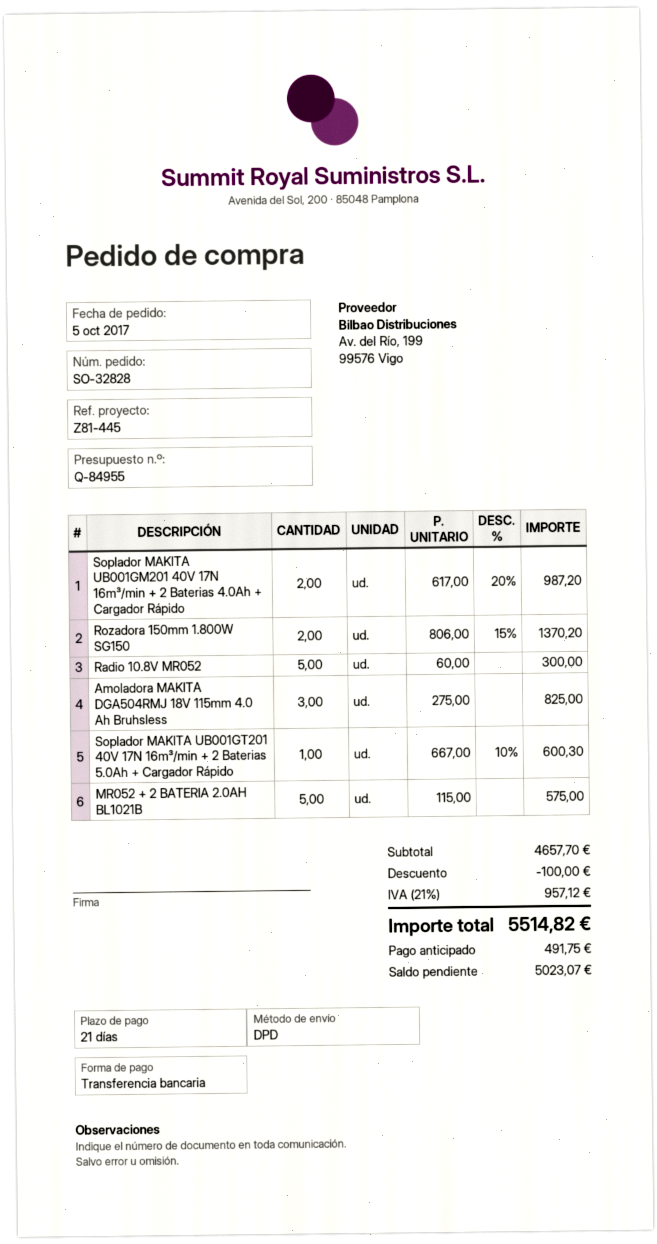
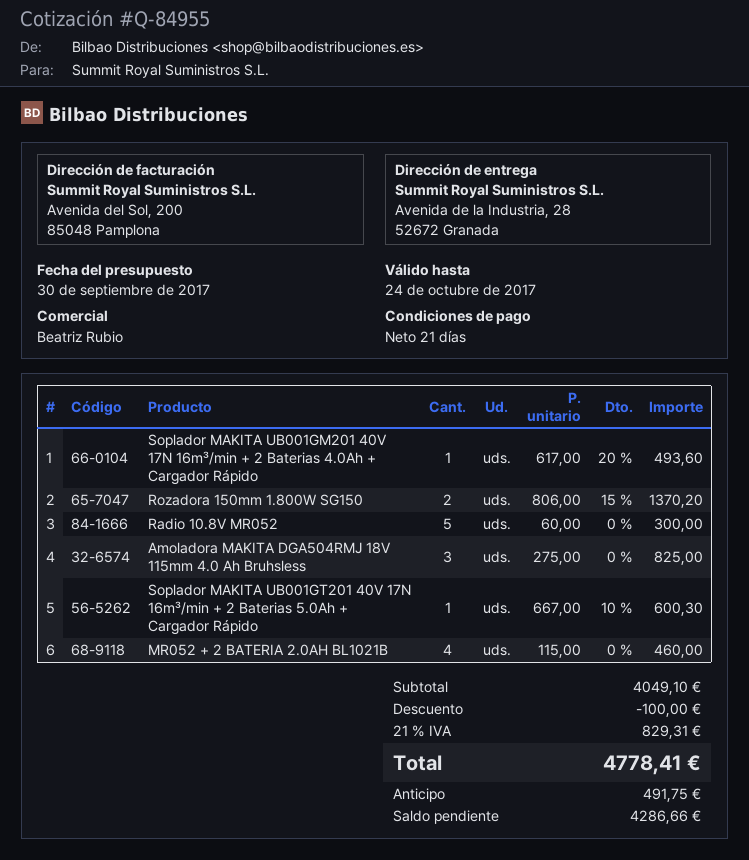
Soplador MAKITA UB001GM201 40V 17N 16m³/min + 2 Baterias 4.0Ah + Cargador Rápido: 2 x 617.00 - 20% = 987.20 -> 1 x 617.00 - 20% = 493.60
MR052 + 2 BATERIA 2.0AH BL1021B: 5 x 115.00 = 575.00 -> 4 x 115.00 = 460.00
subtotal: 4657.70 -> 4049.10
tax: 21% = 957.12 -> 21% = 829.31
total: 5514.82 -> 4778.41
balance: 5023.07 -> 4286.66

